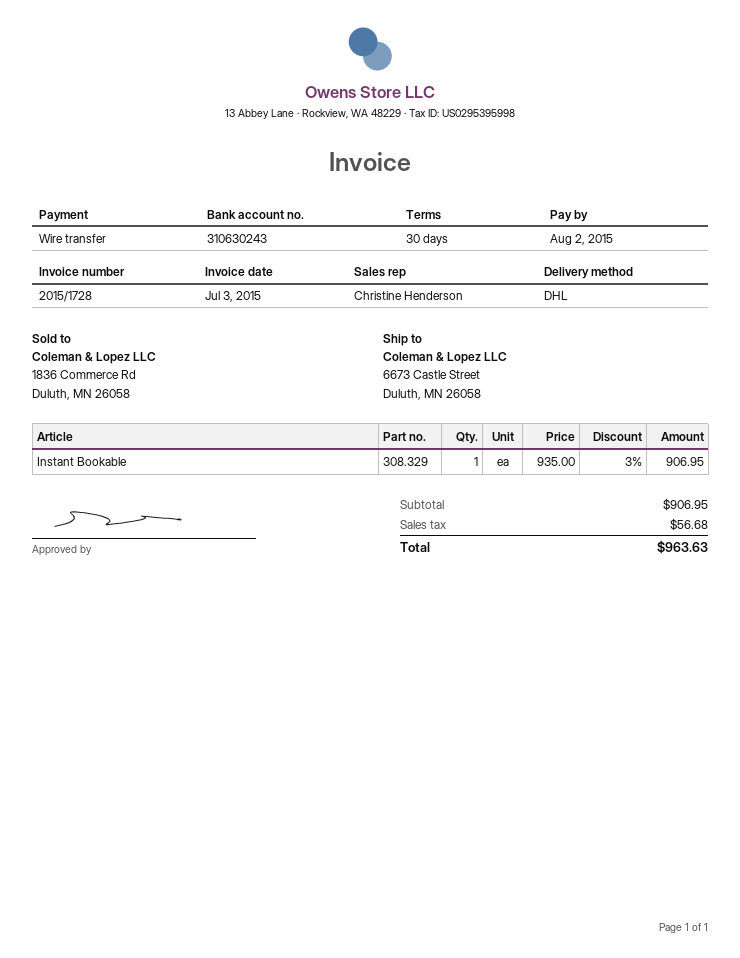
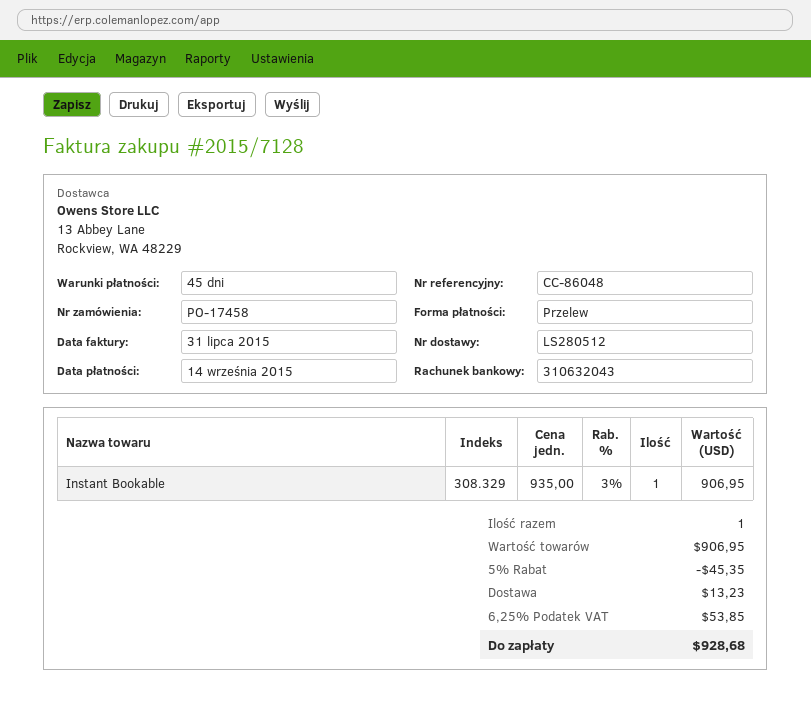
invoice number: 2015/1728 -> 2015/7128
invoice date: 2015-07-03 -> 2015-07-31
payment terms: 30 days -> 45 days
due date: 2015-08-02 -> 2015-09-14
bank account: 310630243 -> 310632043
discount: none -> 5% = 45.35
shipping: none -> 13.23
tax: 56.68 -> 53.85
total: 963.63 -> 928.68

